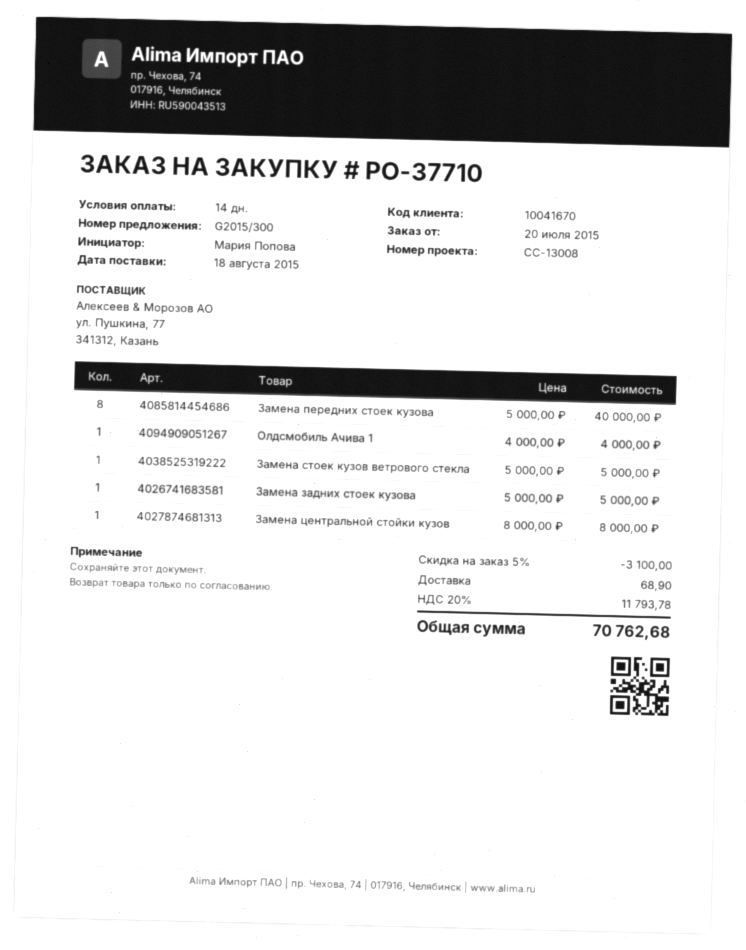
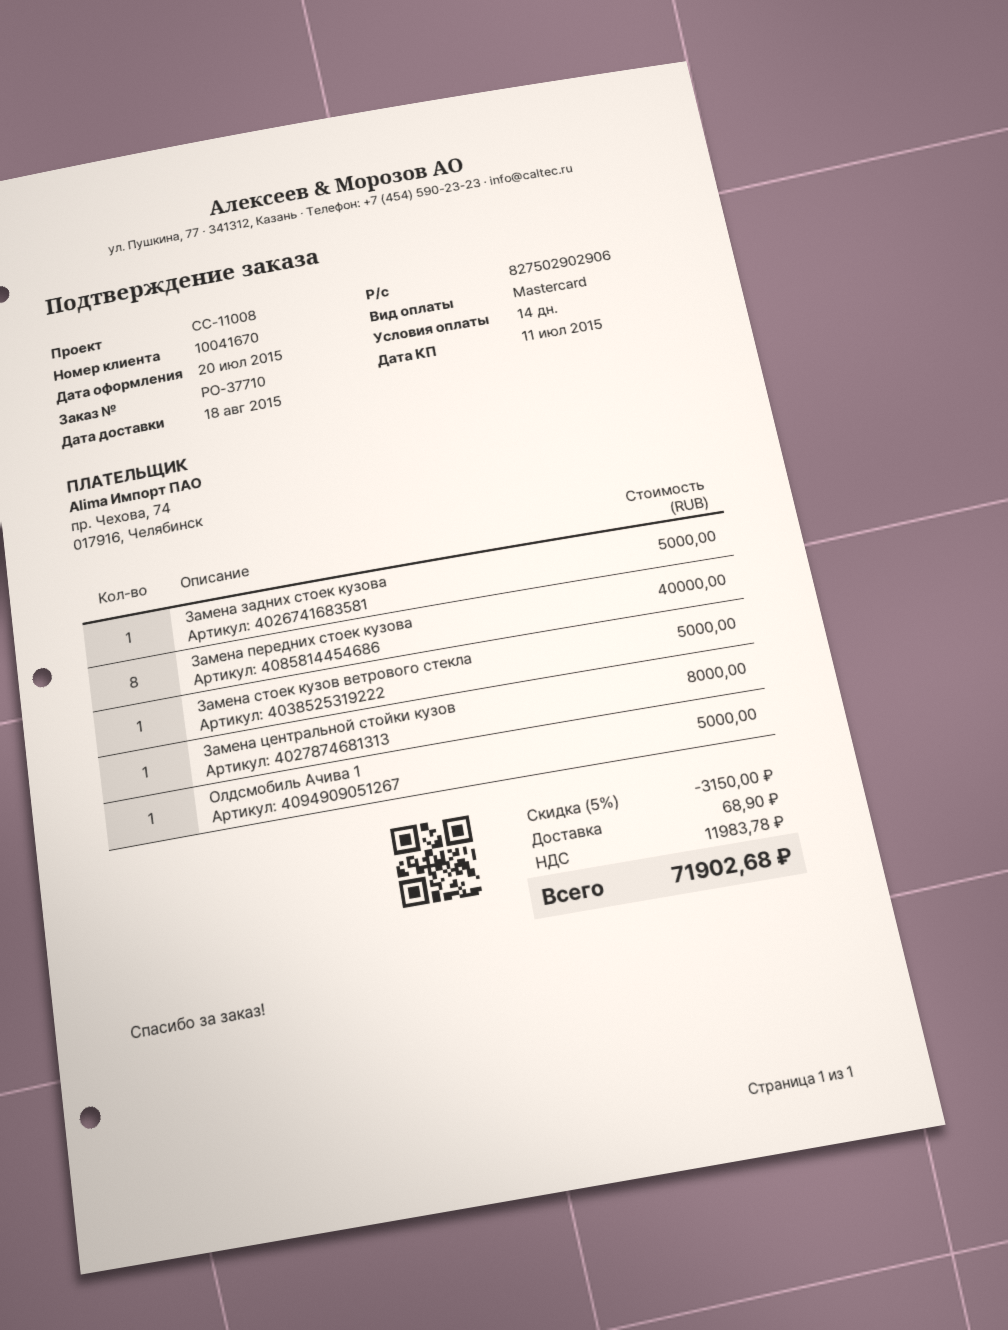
reference: CC-13008 -> CC-11008
Олдсмобиль Ачива 1: 1 for 4000.00 -> 1 for 5000.00
discount: 5% = 3100.00 -> 5% = 3150.00
tax: 11793.78 -> 11983.78
total: 70762.68 -> 71902.68

